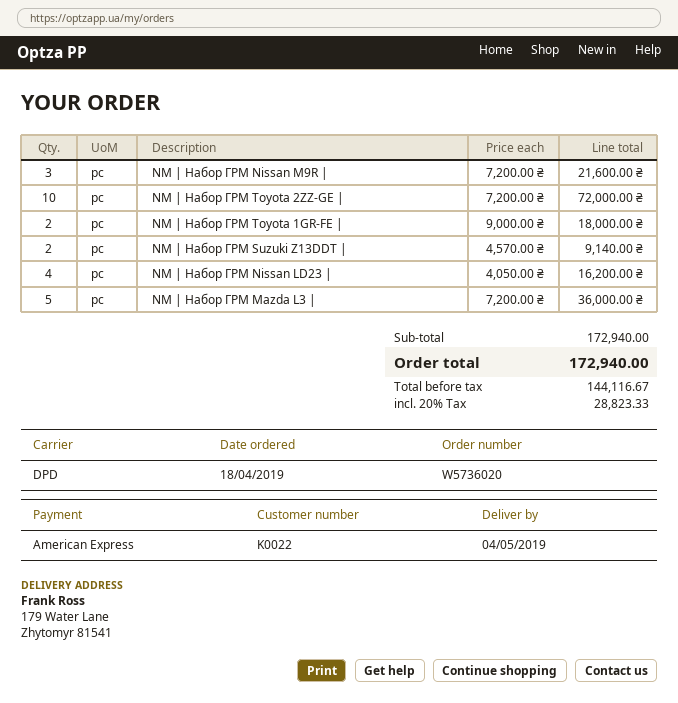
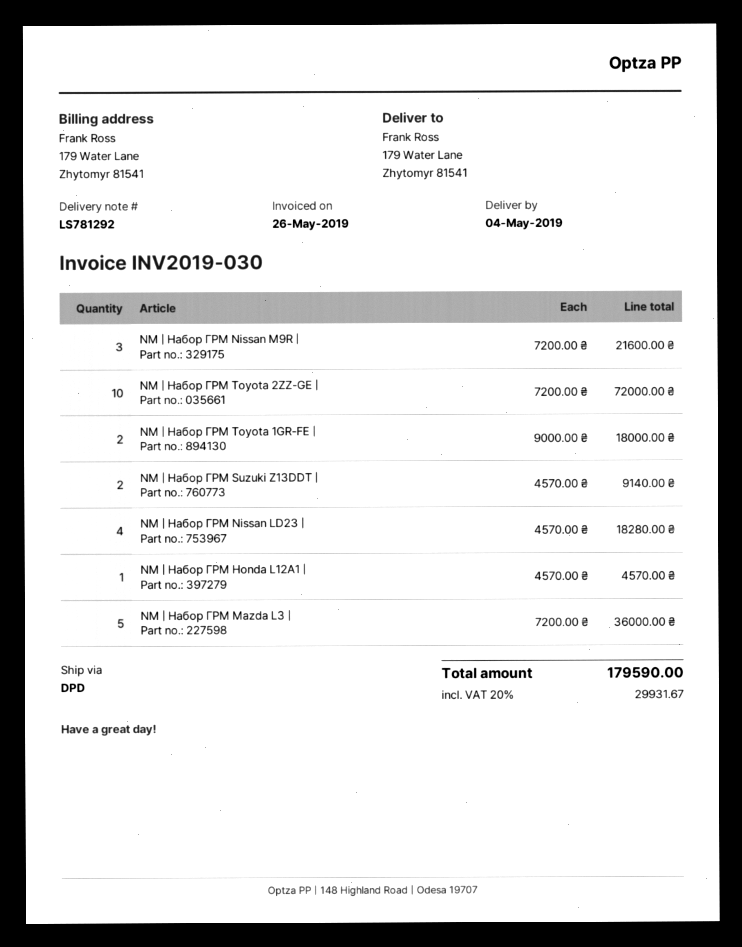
NM | Набор ГРМ Nissan LD23 |: 4 x 4050.00 = 16200.00 -> 4 x 4570.00 = 18280.00
NM | Набор ГРМ Honda L12A1 |: none -> 1 x 4570.00 = 4570.00
tax: 20% = 28823.33 -> 20% = 29931.67
total: 172940.00 -> 179590.00

